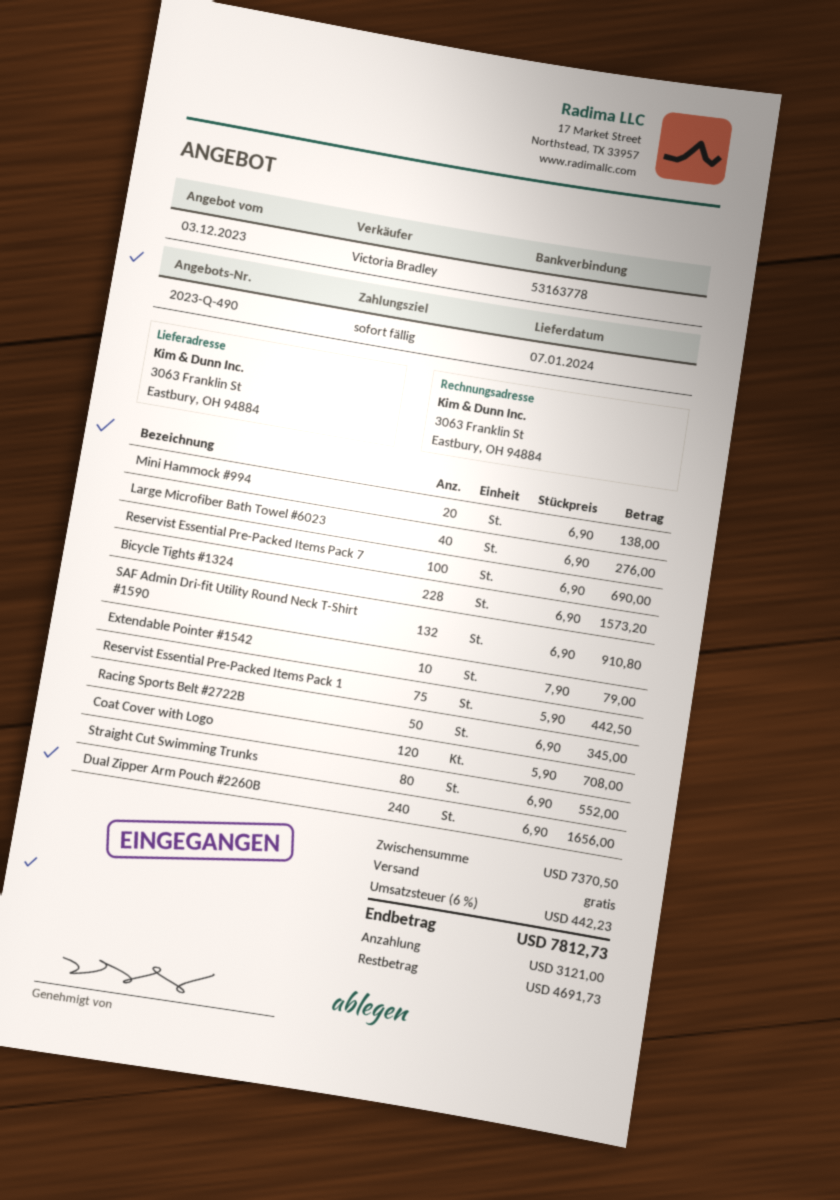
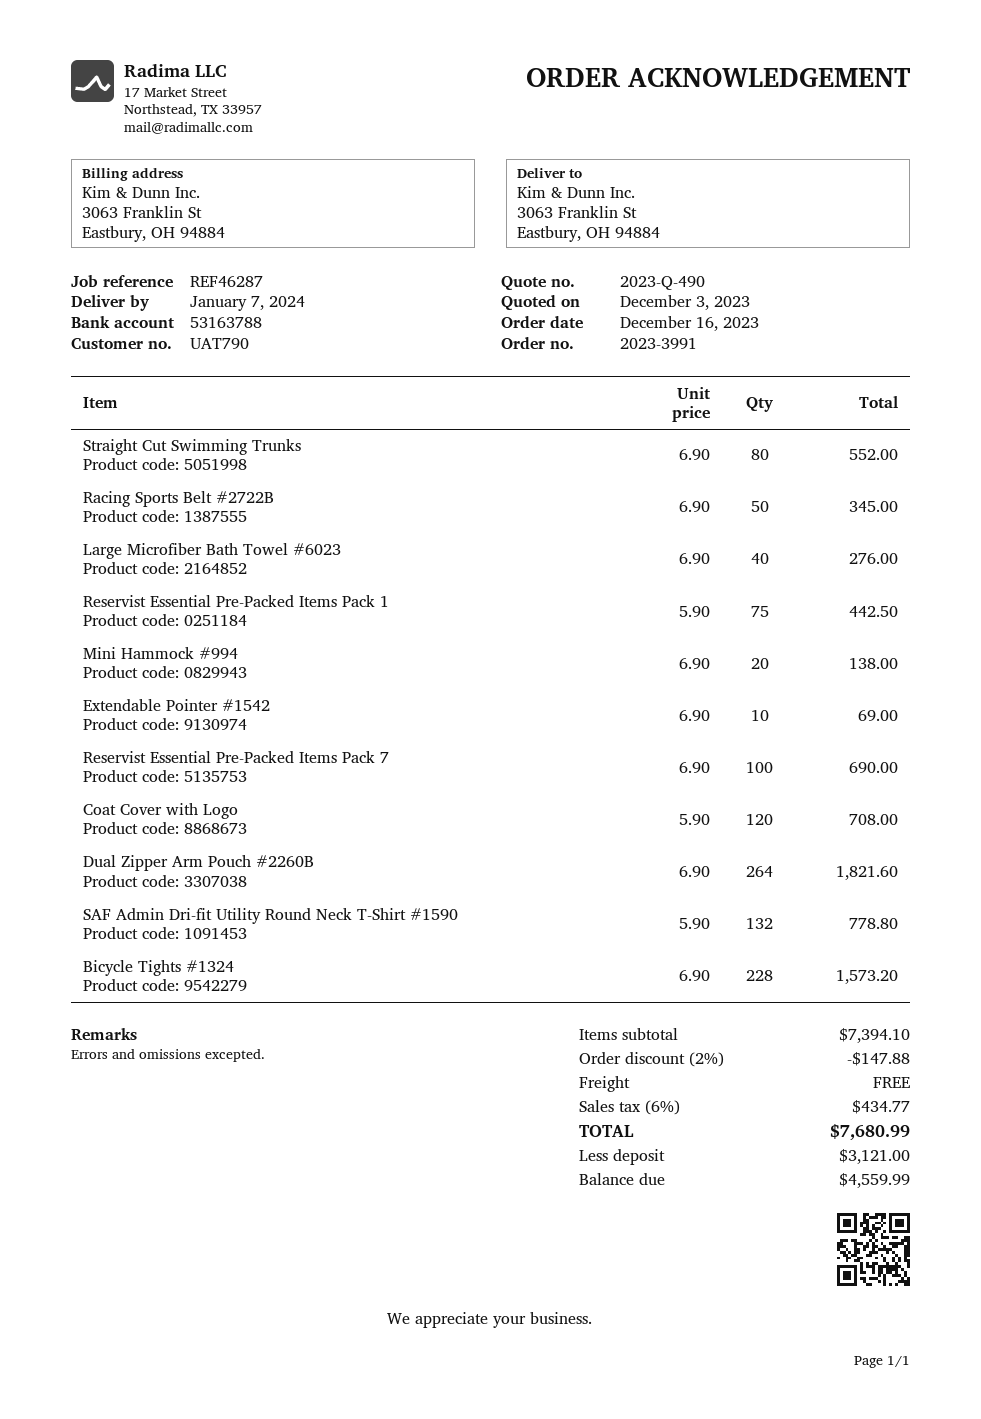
bank account: 53163778 -> 53163788
SAF Admin Dri-fit Utility Round Neck T-Shirt #1590: 132 x 6.90 = 910.80 -> 132 x 5.90 = 778.80
Extendable Pointer #1542: 10 x 7.90 = 79.00 -> 10 x 6.90 = 69.00
Dual Zipper Arm Pouch #2260B: 240 x 6.90 = 1656.00 -> 264 x 6.90 = 1821.60
subtotal: 7370.50 -> 7394.10
discount: none -> 2% = 147.88
tax: 6% = 442.23 -> 6% = 434.77
total: 7812.73 -> 7680.99
balance: 4691.73 -> 4559.99

